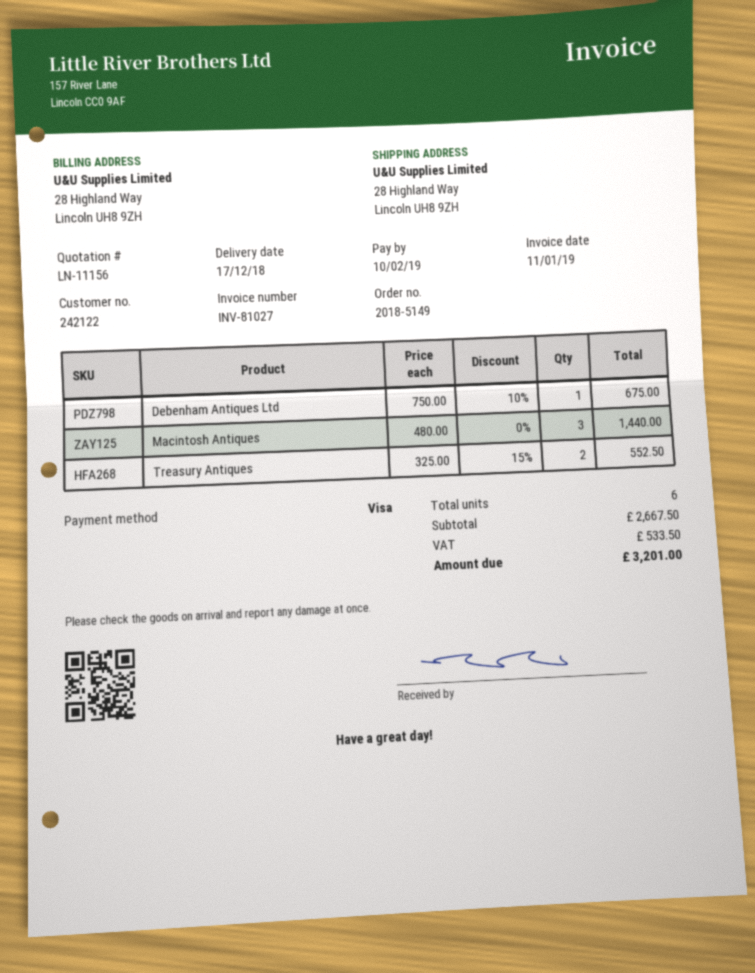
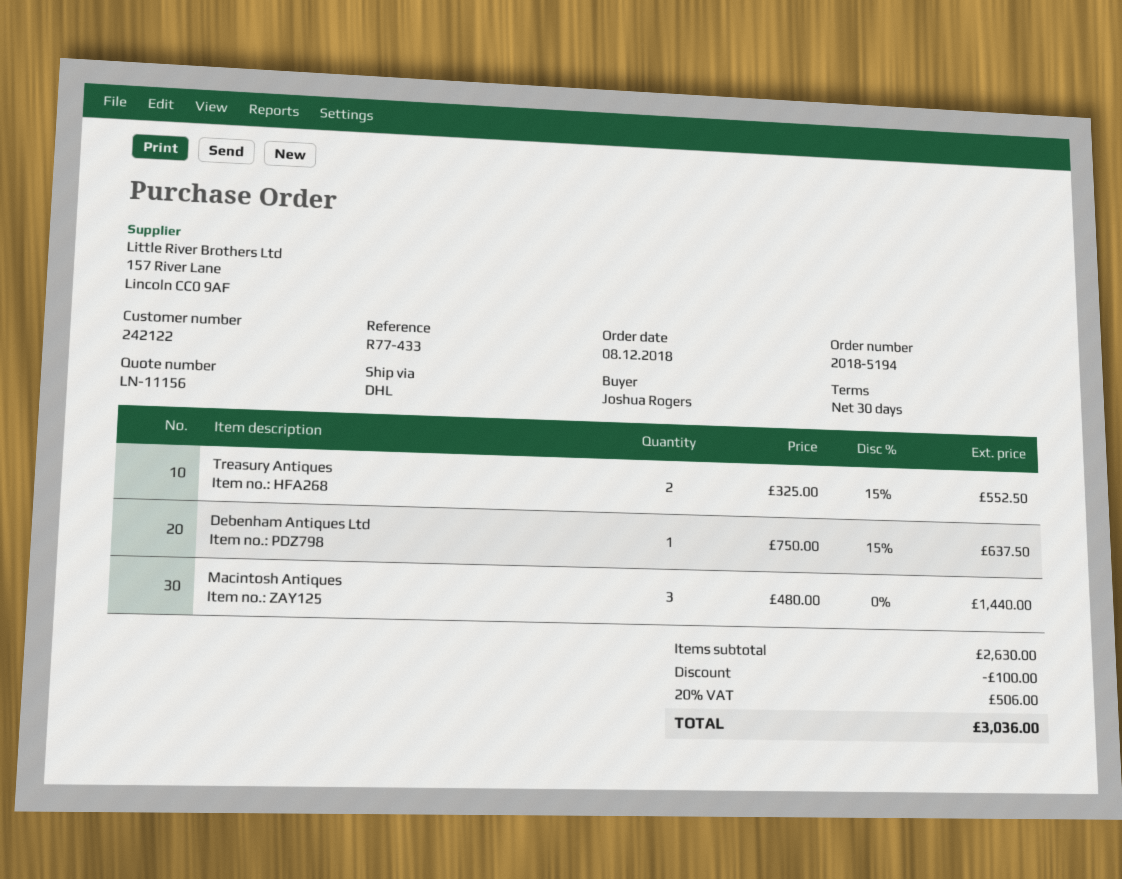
order number: 2018-5149 -> 2018-5194
Debenham Antiques Ltd: 1 x 750.00 - 10% = 675.00 -> 1 x 750.00 - 15% = 637.50
subtotal: 2667.50 -> 2630.00
discount: none -> 100.00
tax: 533.50 -> 506.00
total: 3201.00 -> 3036.00

